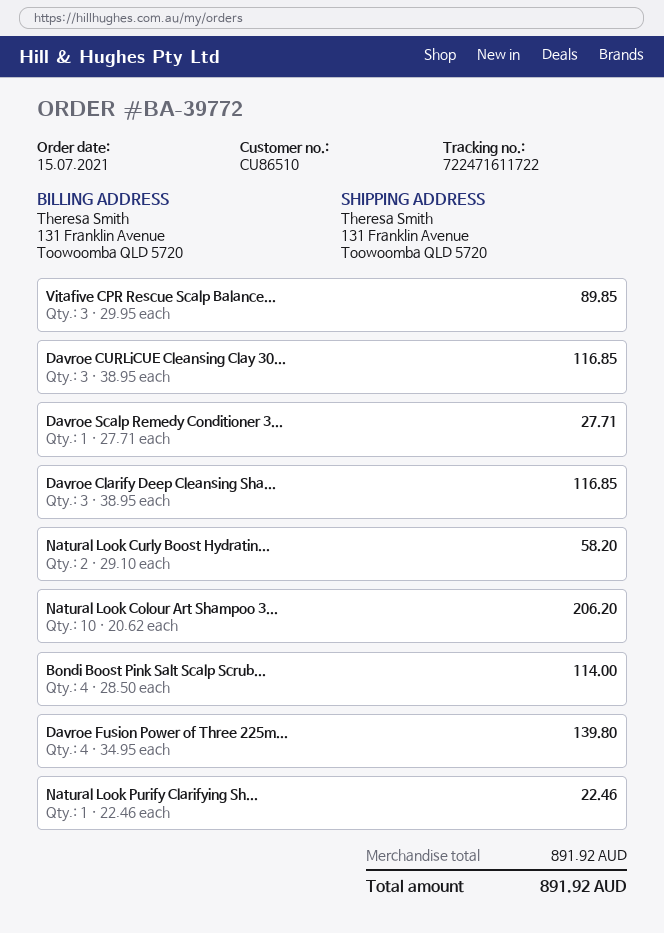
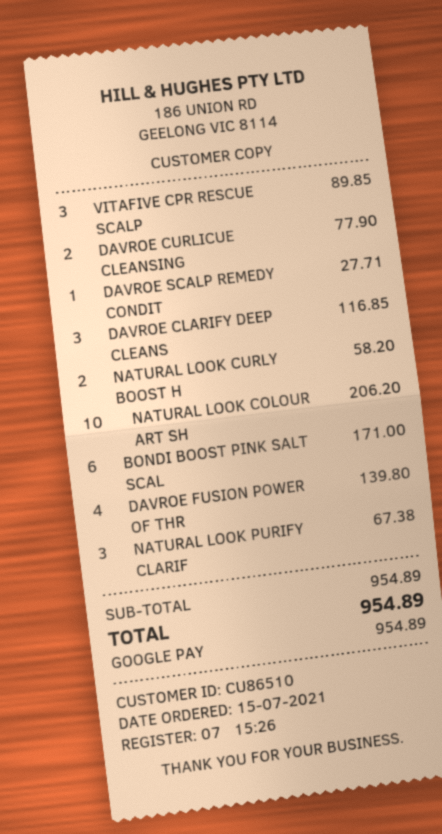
Davroe CURLiCUE Cleansing Clay 30...: 3 for 116.85 -> 2 for 77.90
Bondi Boost Pink Salt Scalp Scrub...: 4 for 114.00 -> 6 for 171.00
Natural Look Purify Clarifying Sh...: 1 for 22.46 -> 3 for 67.38
subtotal: 891.92 -> 954.89
total: 891.92 -> 954.89

